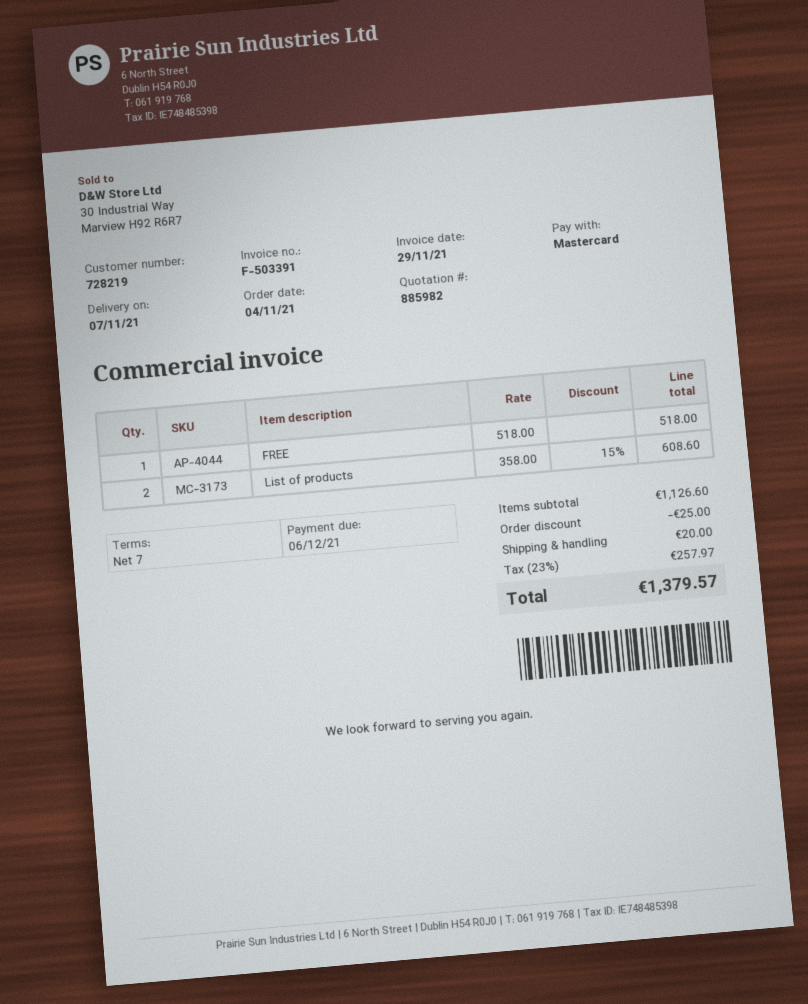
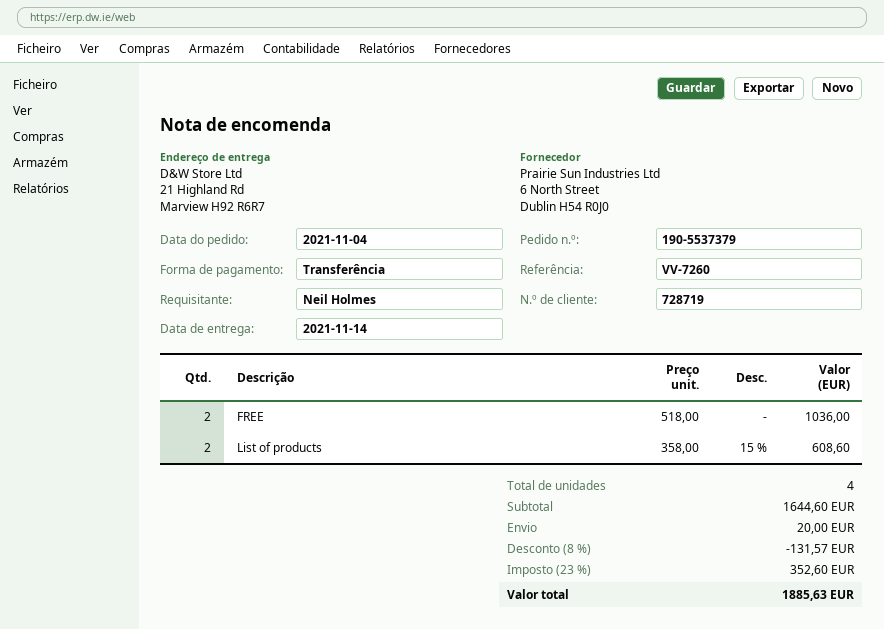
delivery date: 2021-11-07 -> 2021-11-14
customer number: 728219 -> 728719
payment method: Mastercard -> bank transfer
FREE: 1 x 518.00 = 518.00 -> 2 x 518.00 = 1036.00
subtotal: 1126.60 -> 1644.60
discount: 25.00 -> 131.57
tax: 23% = 257.97 -> 23% = 352.60
total: 1379.57 -> 1885.63

